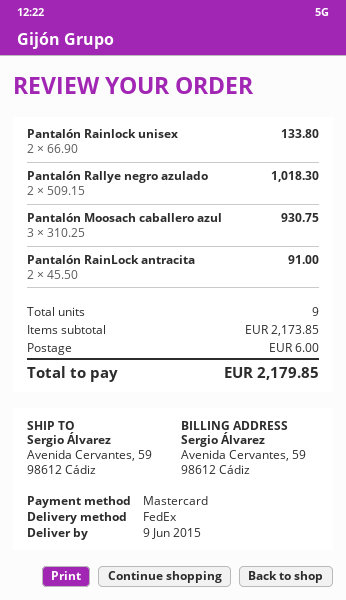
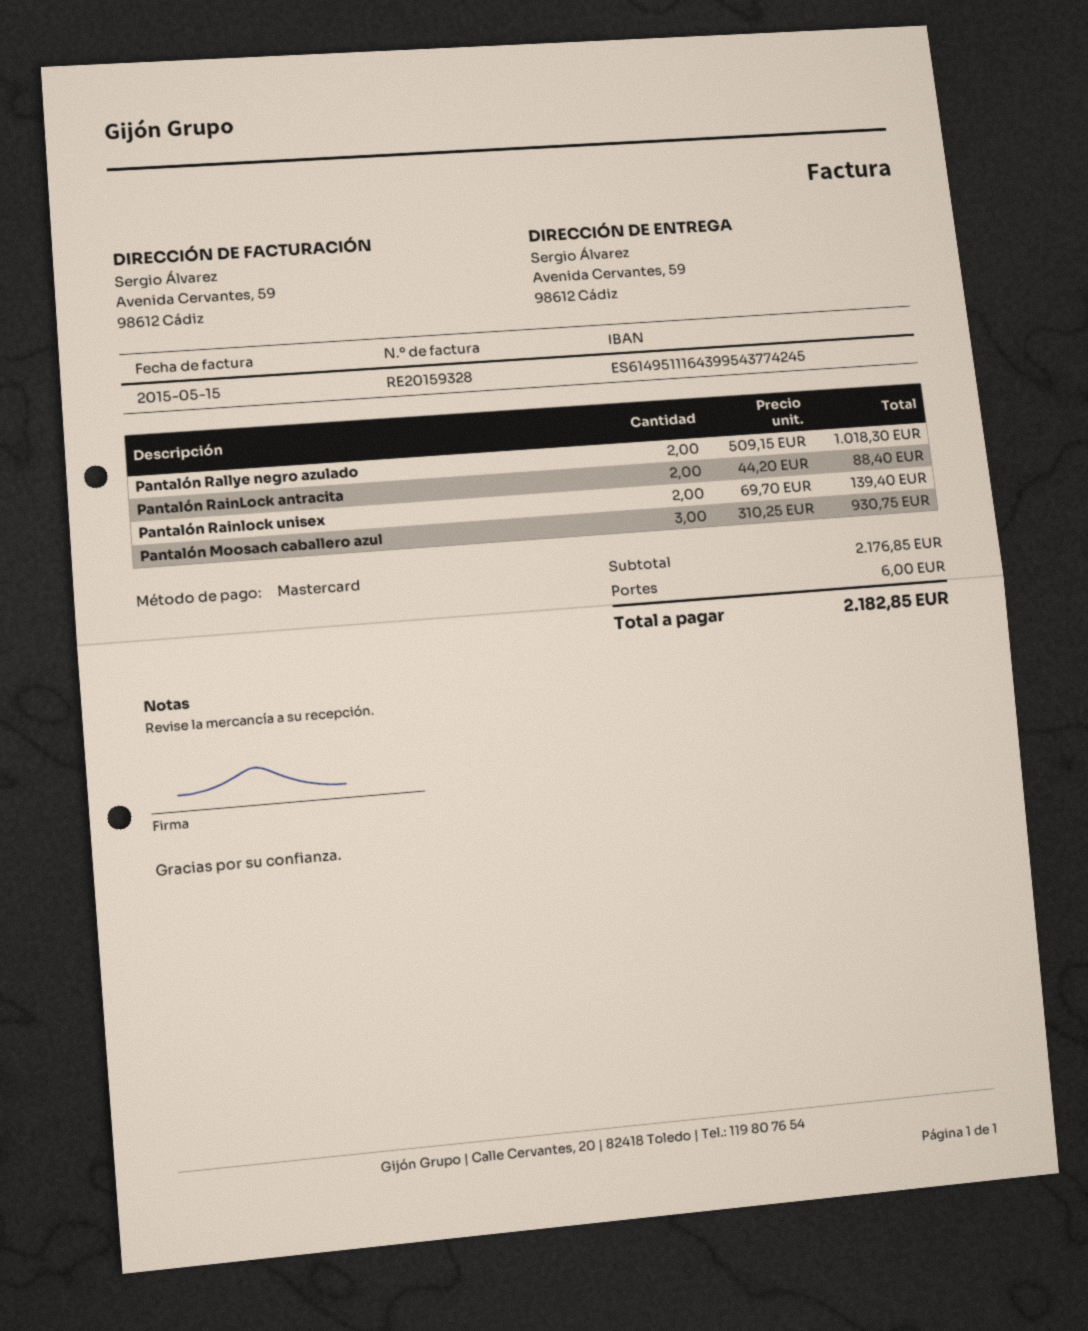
Pantalón Rainlock unisex: 2 x 66.90 = 133.80 -> 2 x 69.70 = 139.40
Pantalón RainLock antracita: 2 x 45.50 = 91.00 -> 2 x 44.20 = 88.40
subtotal: 2173.85 -> 2176.85
total: 2179.85 -> 2182.85

